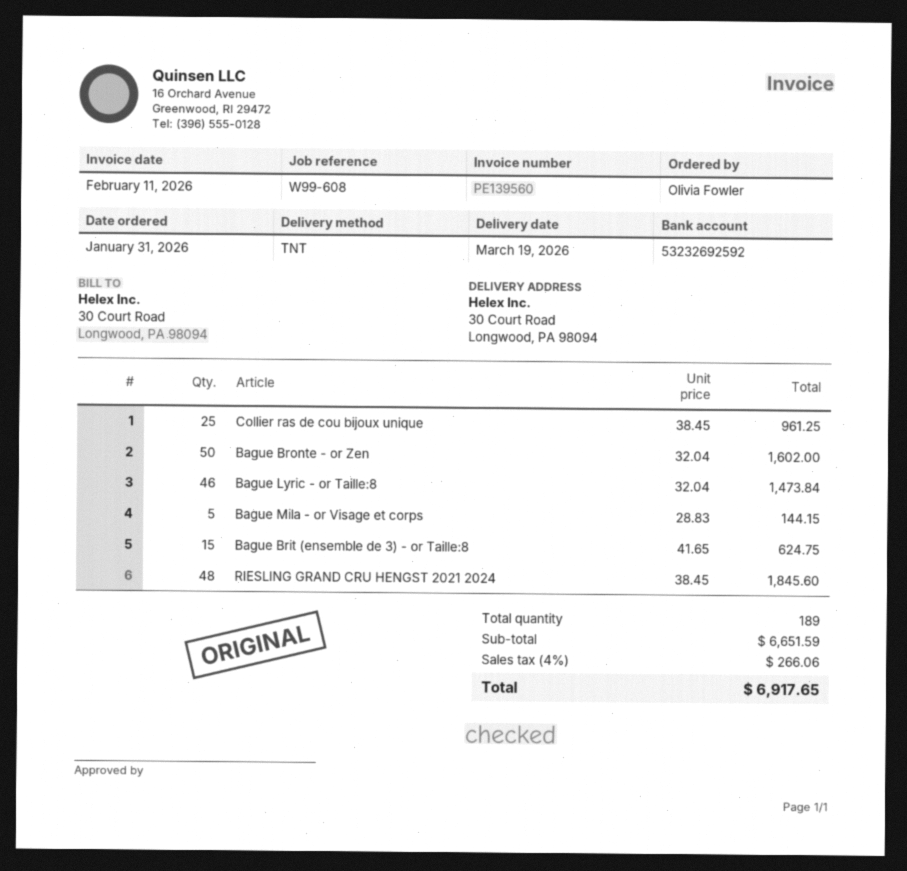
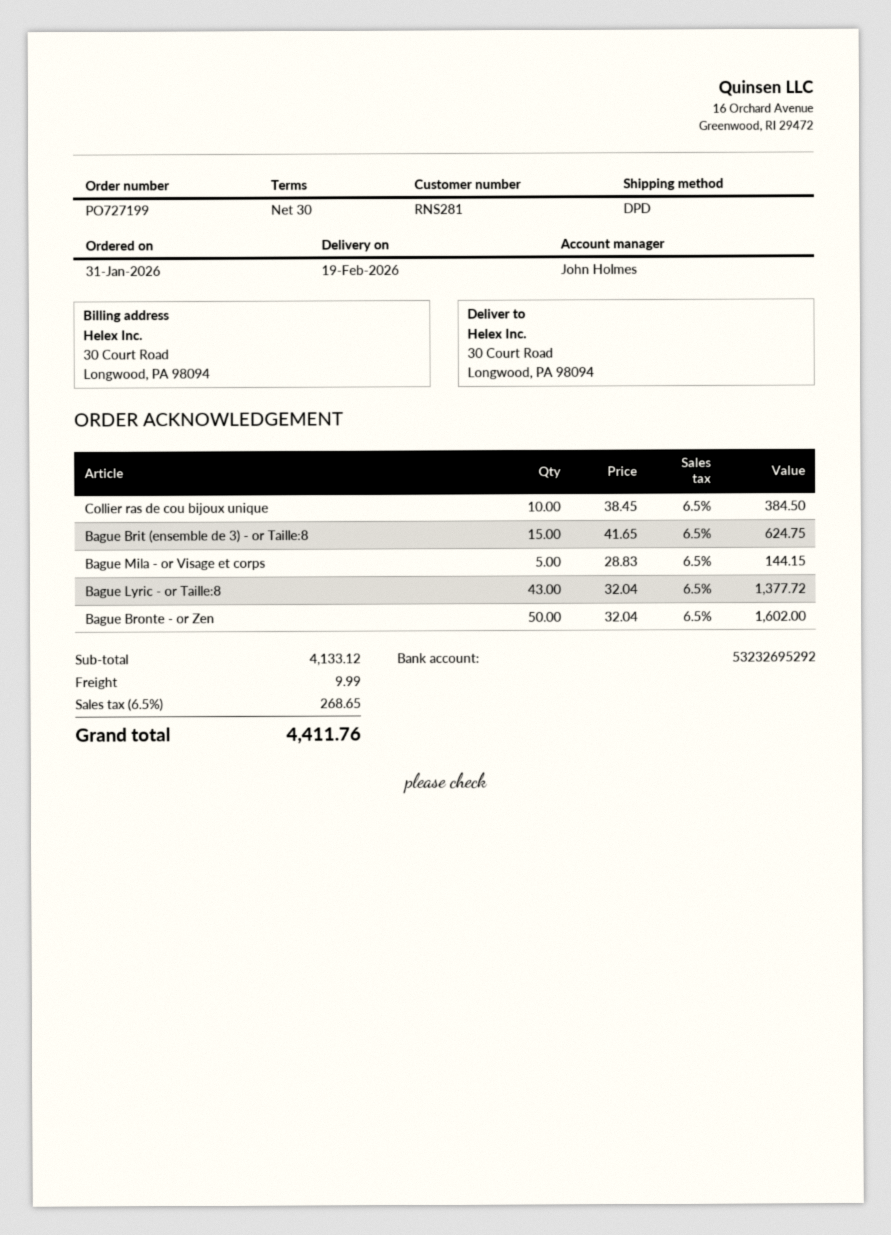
delivery date: 2026-03-19 -> 2026-02-19
bank account: 53232692592 -> 53232695292
shipping method: TNT -> DPD
Collier ras de cou bijoux unique: 25 x 38.45 = 961.25 -> 10 x 38.45 = 384.50
Bague Lyric - or Taille:8: 46 x 32.04 = 1473.84 -> 43 x 32.04 = 1377.72
RIESLING GRAND CRU HENGST 2021 2024: 48 x 38.45 = 1845.60 -> none
subtotal: 6651.59 -> 4133.12
shipping: none -> 9.99
tax: 4% = 266.06 -> 6.5% = 268.65
total: 6917.65 -> 4411.76

